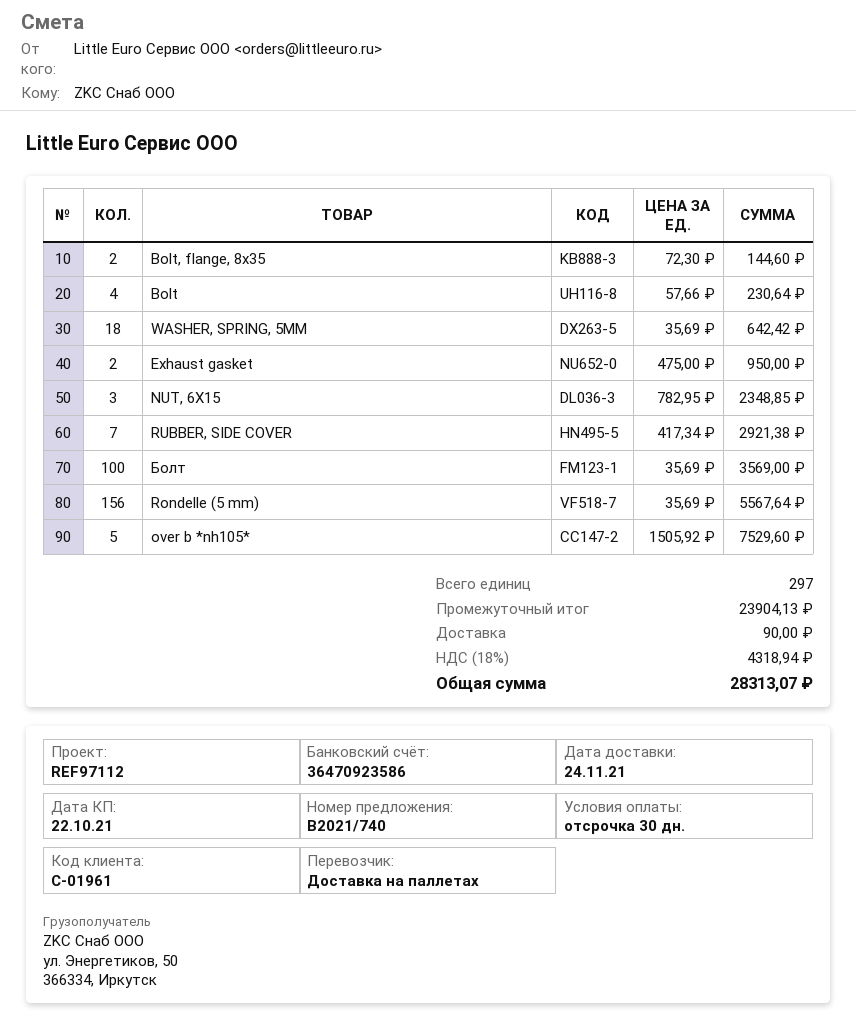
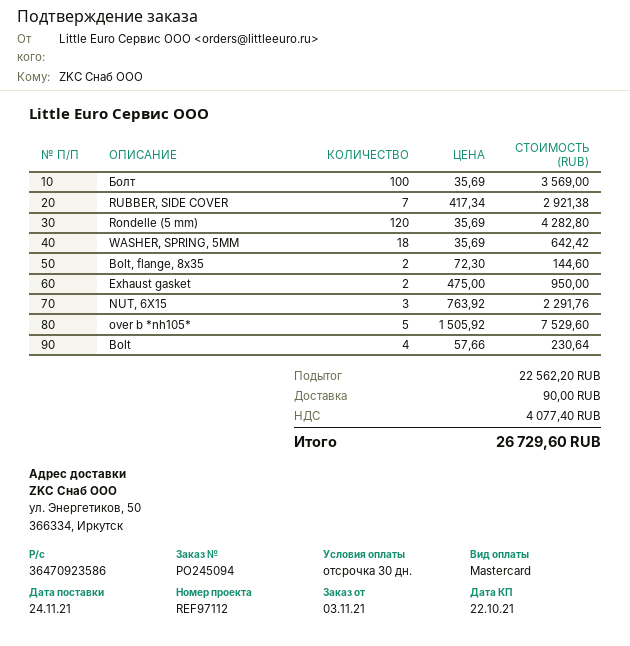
NUT, 6X15: 3 x 782.95 = 2348.85 -> 3 x 763.92 = 2291.76
Rondelle (5 mm): 156 x 35.69 = 5567.64 -> 120 x 35.69 = 4282.80
subtotal: 23904.13 -> 22562.20
tax: 4318.94 -> 4077.40
total: 28313.07 -> 26729.60

